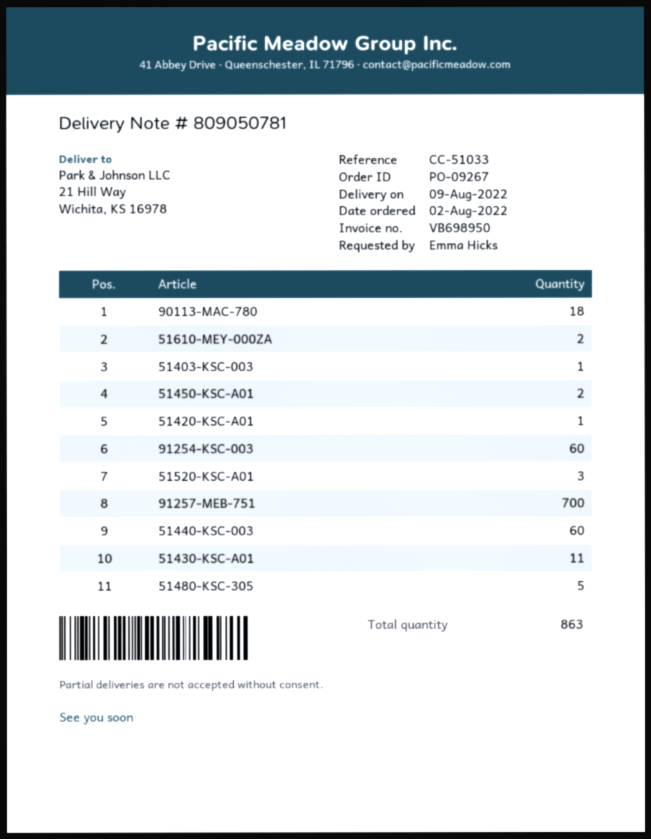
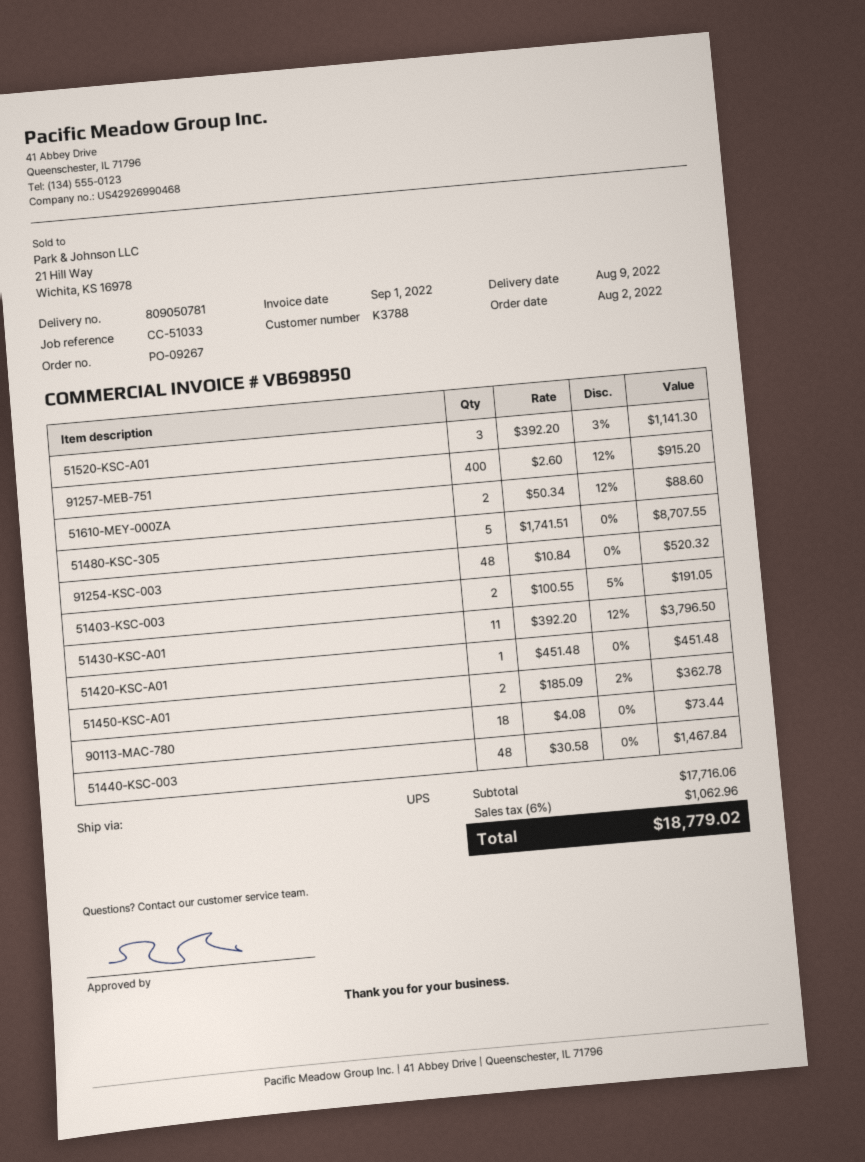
51403-KSC-003: 1 -> 2
91254-KSC-003: 60 -> 48
91257-MEB-751: 700 -> 400
51440-KSC-003: 60 -> 48

